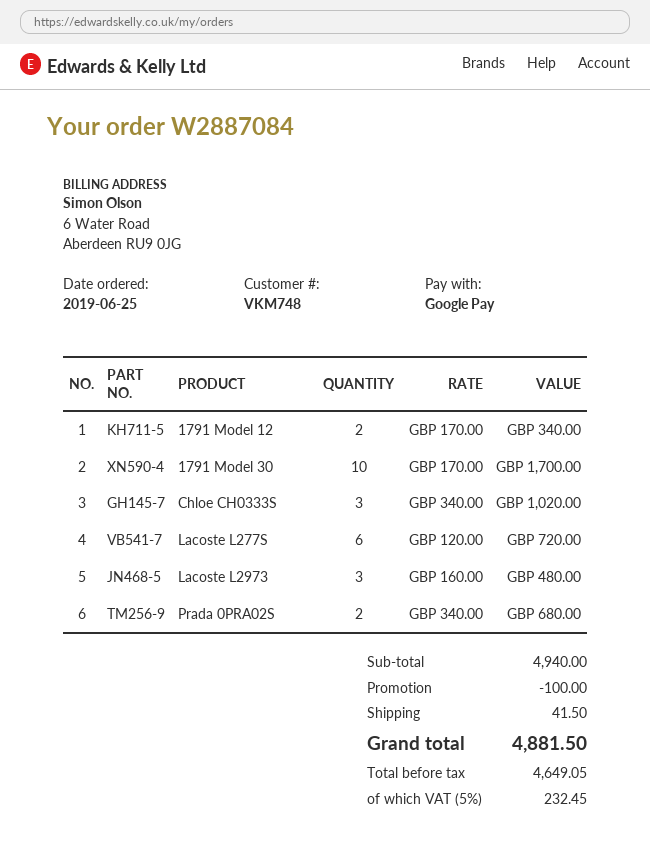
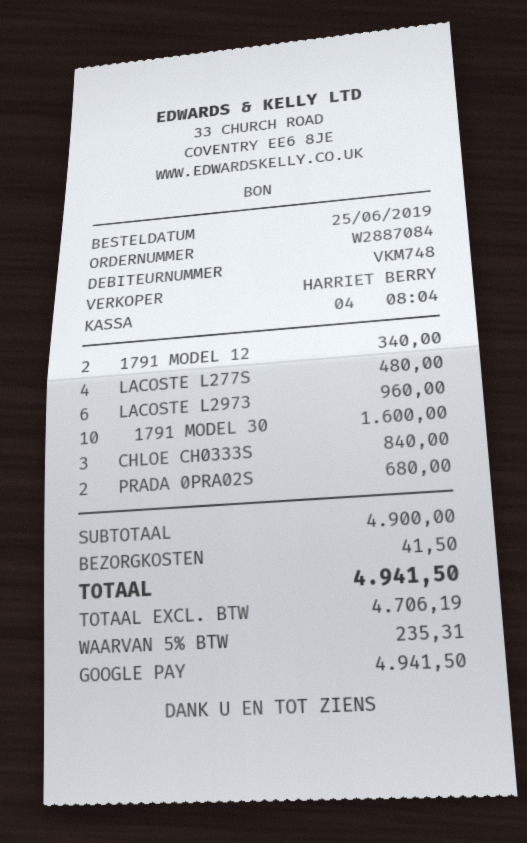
1791 Model 30: 10 for 1700.00 -> 10 for 1600.00
Chloe CH0333S: 3 for 1020.00 -> 3 for 840.00
Lacoste L277S: 6 for 720.00 -> 4 for 480.00
Lacoste L2973: 3 for 480.00 -> 6 for 960.00
subtotal: 4940.00 -> 4900.00
discount: 100.00 -> none
net: 4649.05 -> 4706.19
tax: 5% = 232.45 -> 5% = 235.31
total: 4881.50 -> 4941.50

